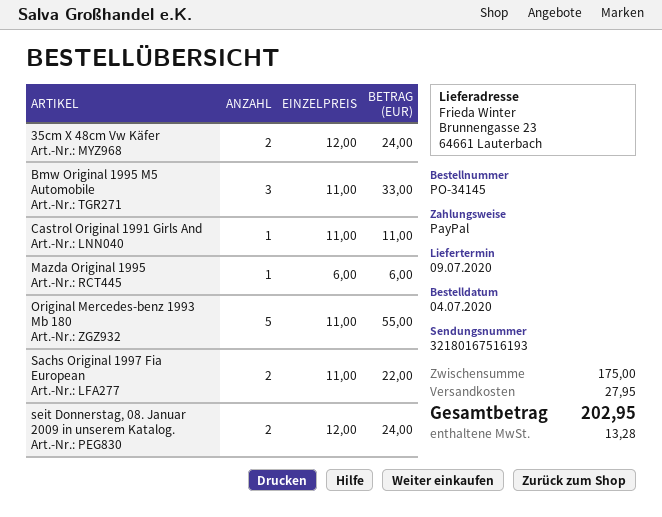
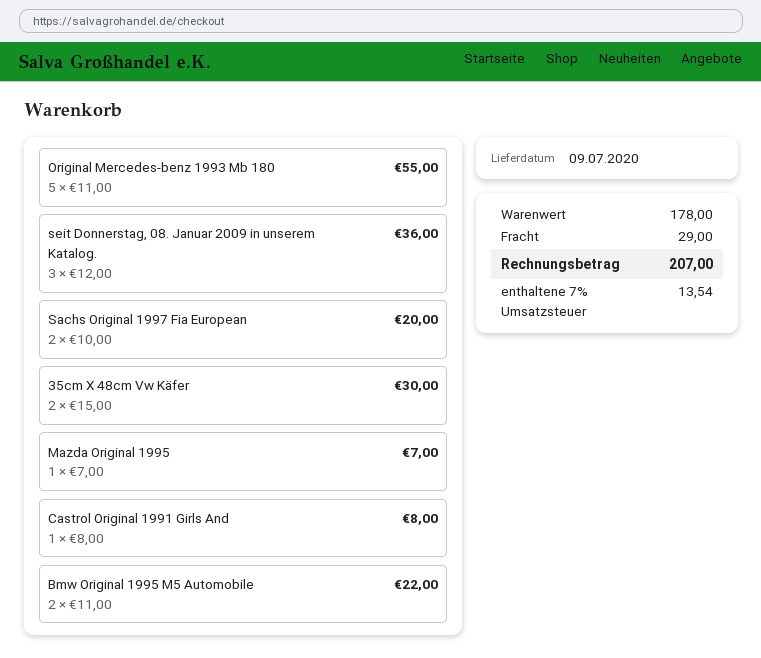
35cm X 48cm Vw Käfer: 2 x 12.00 = 24.00 -> 2 x 15.00 = 30.00
Bmw Original 1995 M5 Automobile: 3 x 11.00 = 33.00 -> 2 x 11.00 = 22.00
Castrol Original 1991 Girls And: 1 x 11.00 = 11.00 -> 1 x 8.00 = 8.00
Mazda Original 1995: 1 x 6.00 = 6.00 -> 1 x 7.00 = 7.00
Sachs Original 1997 Fia European: 2 x 11.00 = 22.00 -> 2 x 10.00 = 20.00
seit Donnerstag, 08. Januar 2009 in unserem Katalog.: 2 x 12.00 = 24.00 -> 3 x 12.00 = 36.00
subtotal: 175.00 -> 178.00
shipping: 27.95 -> 29.00
tax: 13.28 -> 13.54
total: 202.95 -> 207.00

